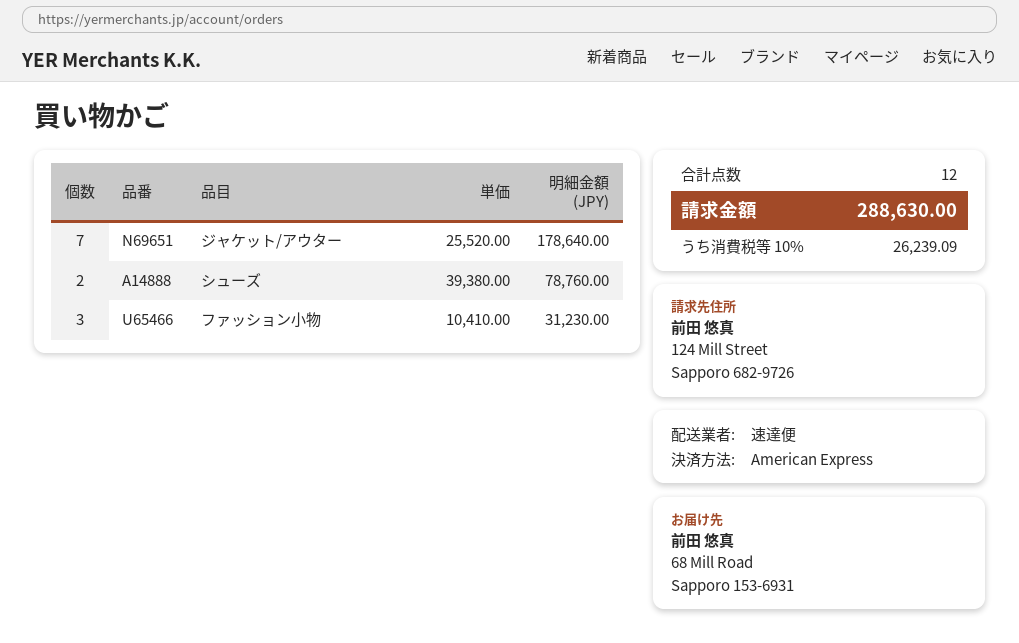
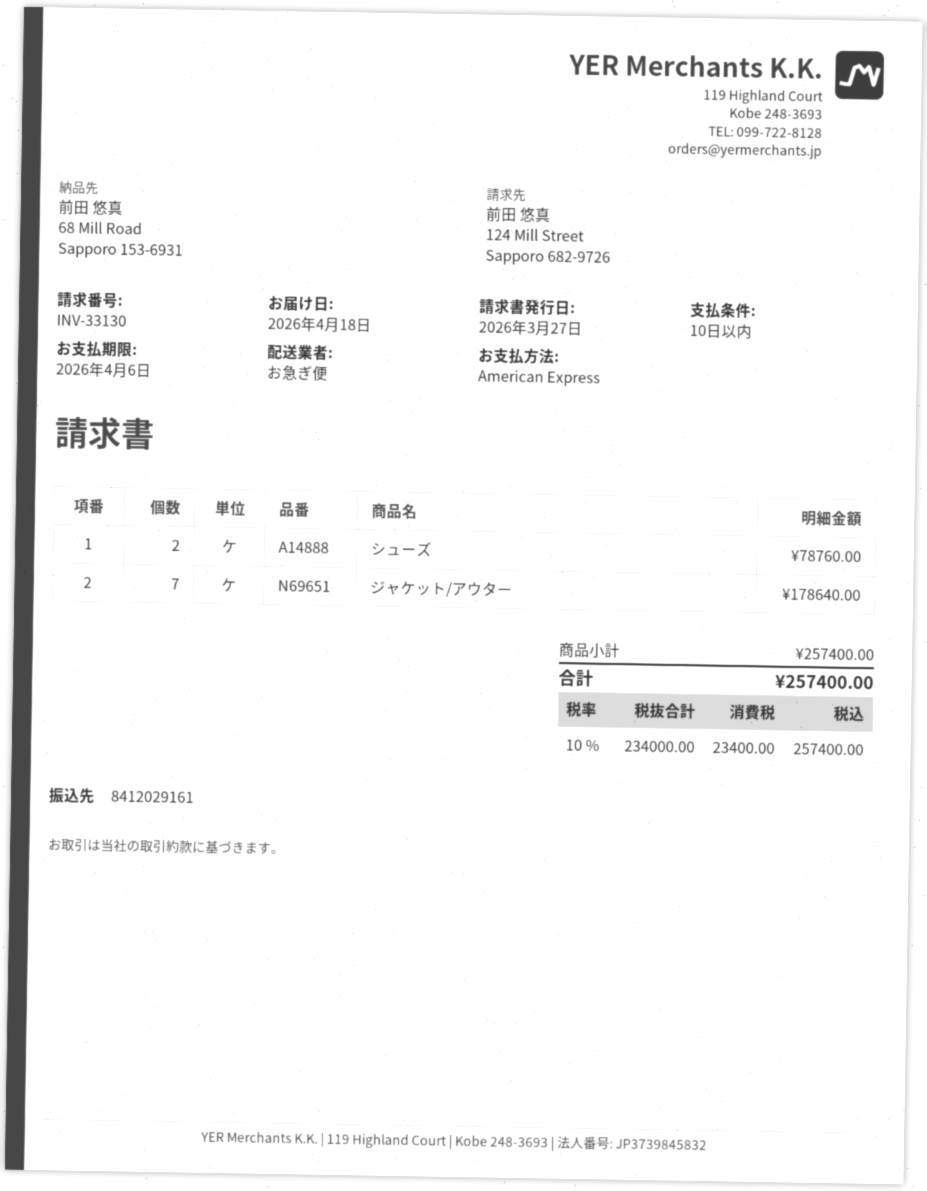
ファッション小物: 3 for 31230.00 -> none
tax: 10% = 26239.09 -> 10% = 23400.00
total: 288630.00 -> 257400.00

